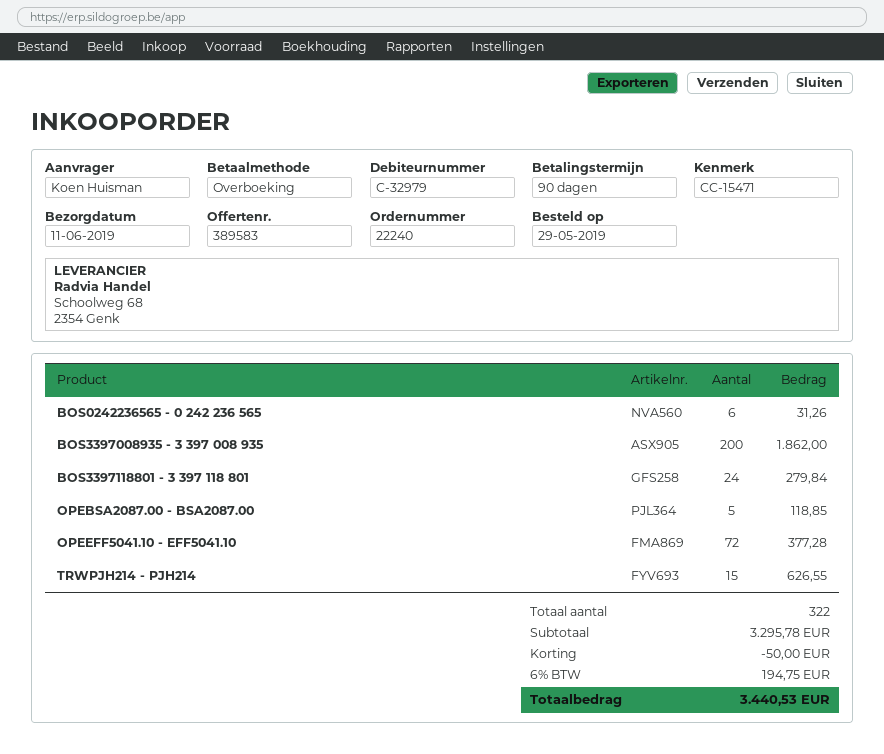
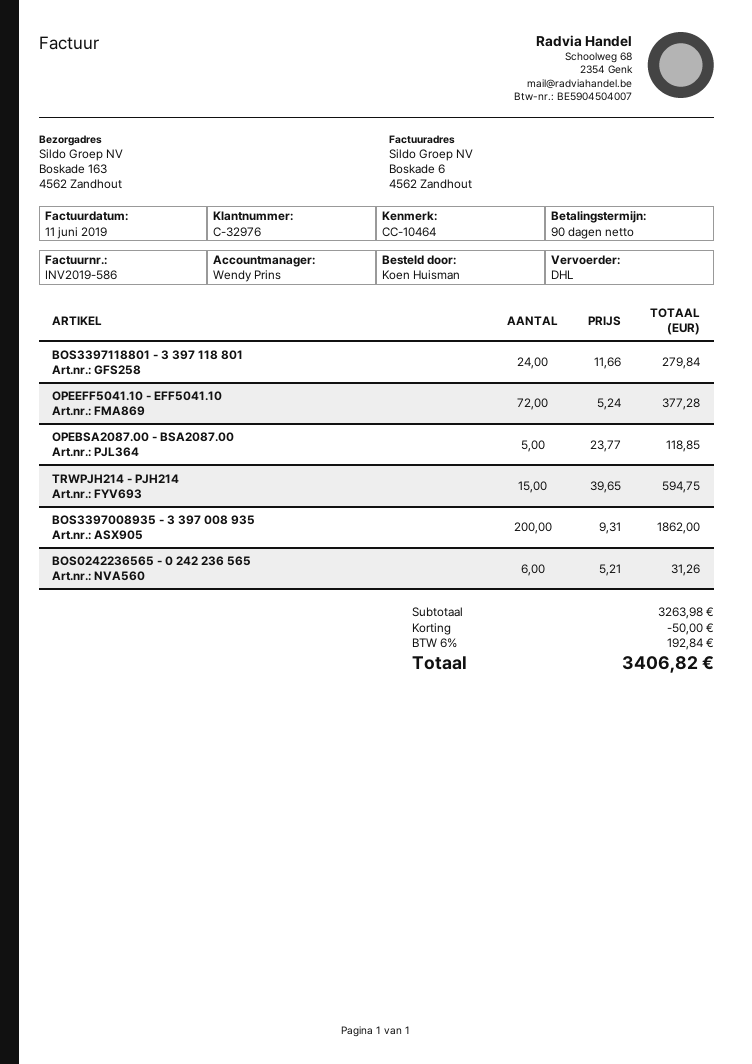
customer number: C-32979 -> C-32976
reference: CC-15471 -> CC-10464
TRWPJH214 - PJH214: 15 for 626.55 -> 15 for 594.75
subtotal: 3295.78 -> 3263.98
tax: 6% = 194.75 -> 6% = 192.84
total: 3440.53 -> 3406.82

